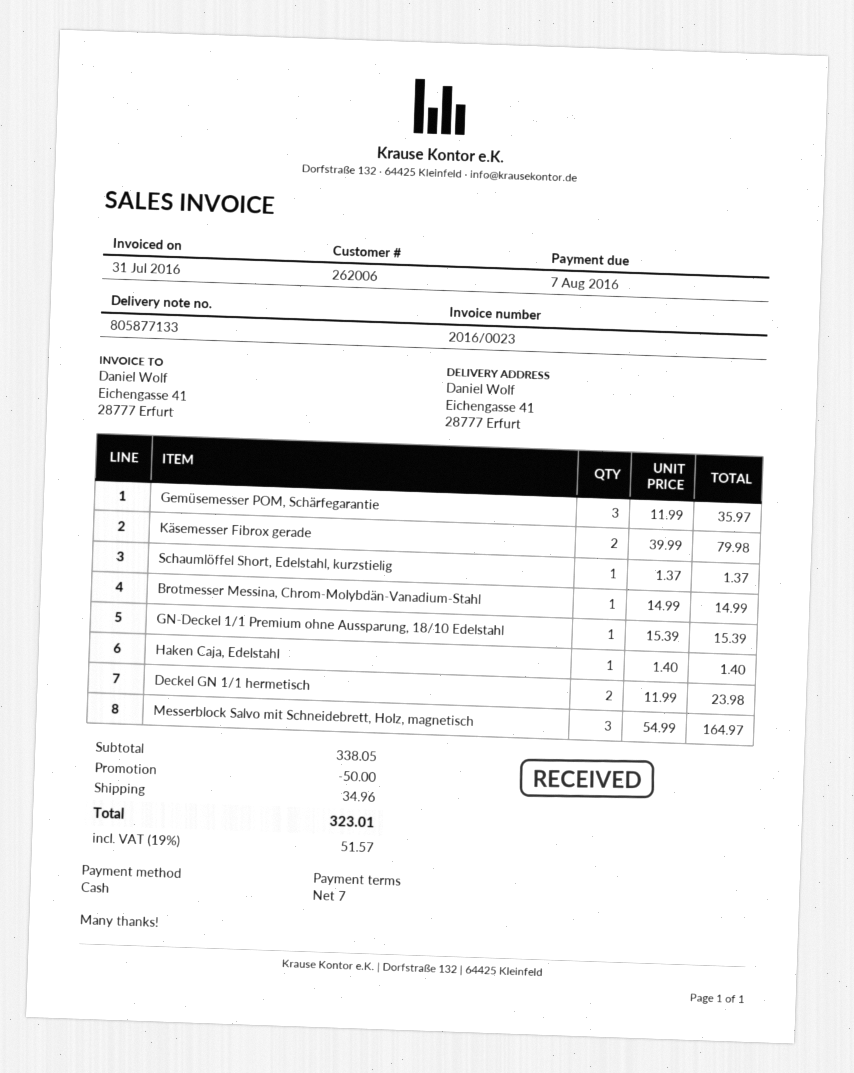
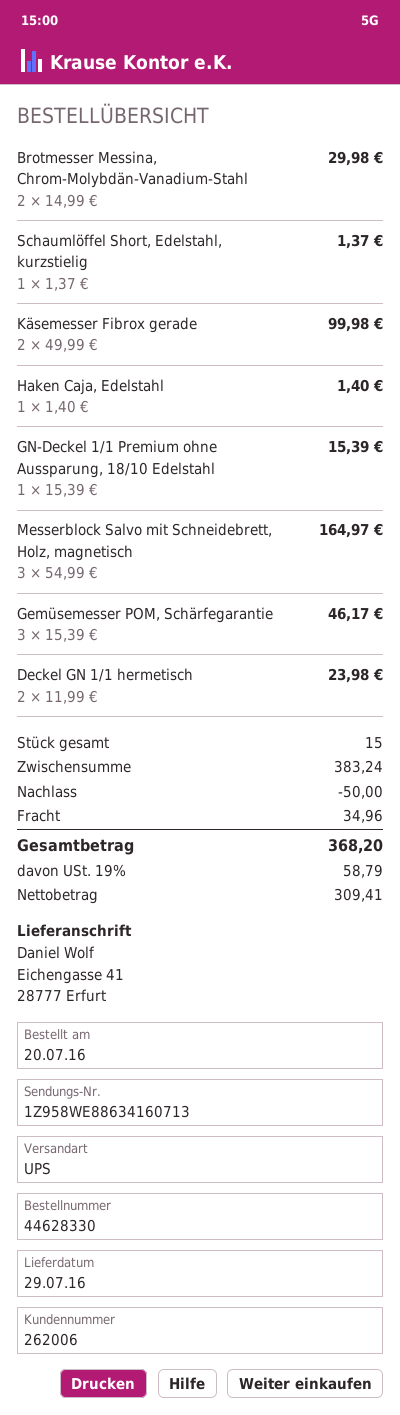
Gemüsemesser POM, Schärfegarantie: 3 x 11.99 = 35.97 -> 3 x 15.39 = 46.17
Käsemesser Fibrox gerade: 2 x 39.99 = 79.98 -> 2 x 49.99 = 99.98
Brotmesser Messina, Chrom-Molybdän-Vanadium-Stahl: 1 x 14.99 = 14.99 -> 2 x 14.99 = 29.98
subtotal: 338.05 -> 383.24
tax: 19% = 51.57 -> 19% = 58.79
total: 323.01 -> 368.20

